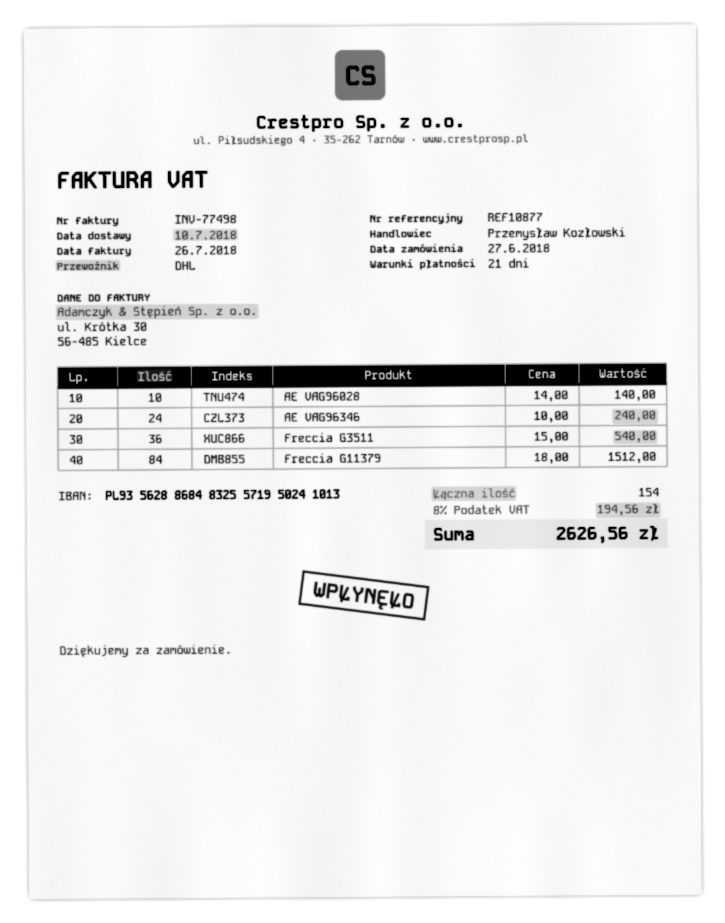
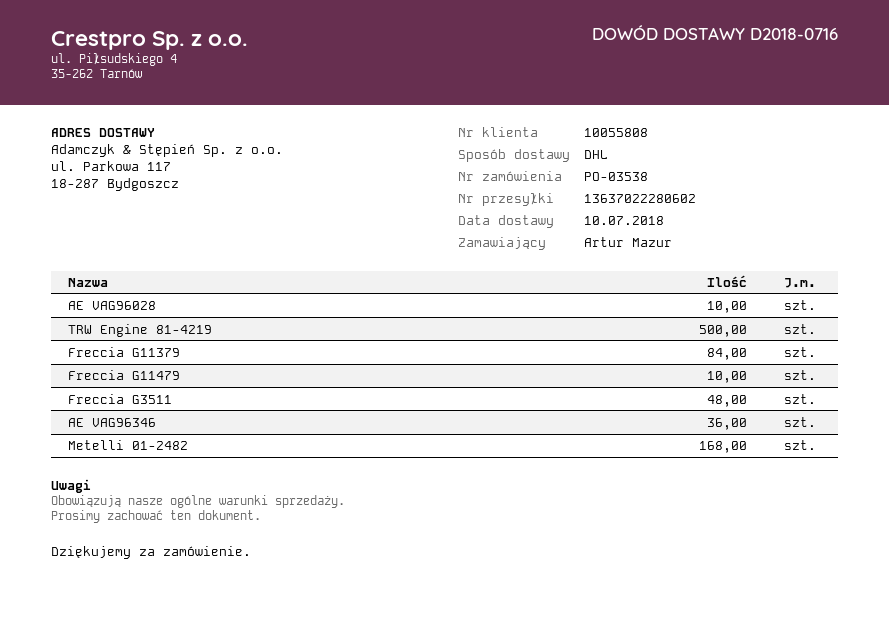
AE VAG96346: 24 -> 36
Freccia G3511: 36 -> 48
TRW Engine 81-4219: none -> 500
Freccia G11479: none -> 10
Metelli 01-2482: none -> 168

